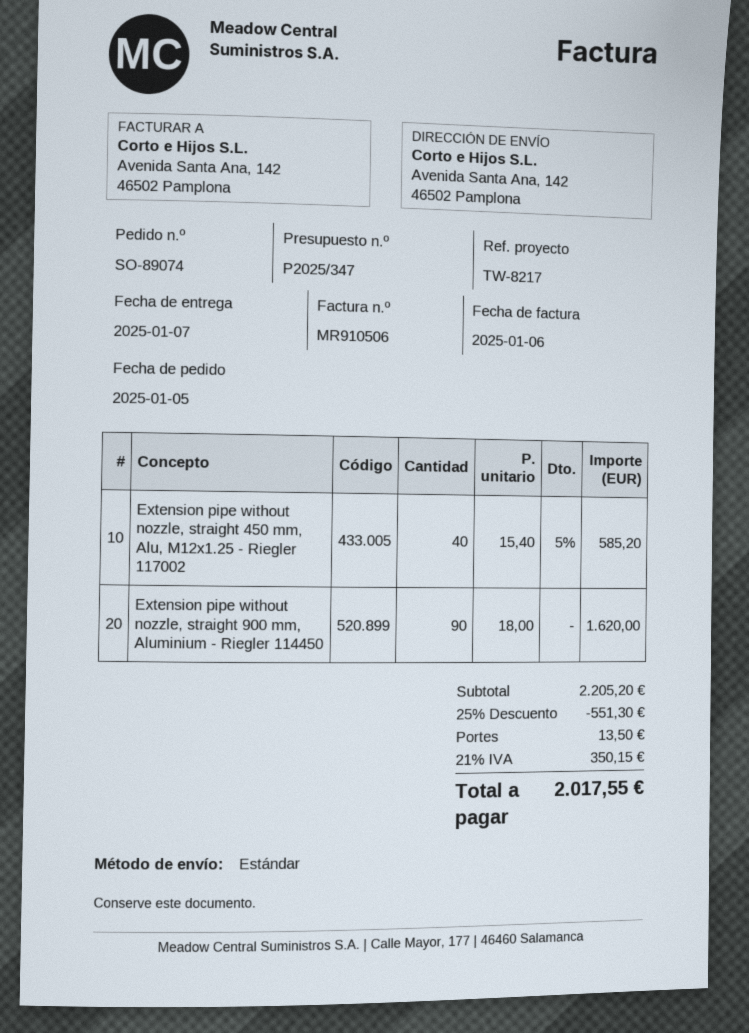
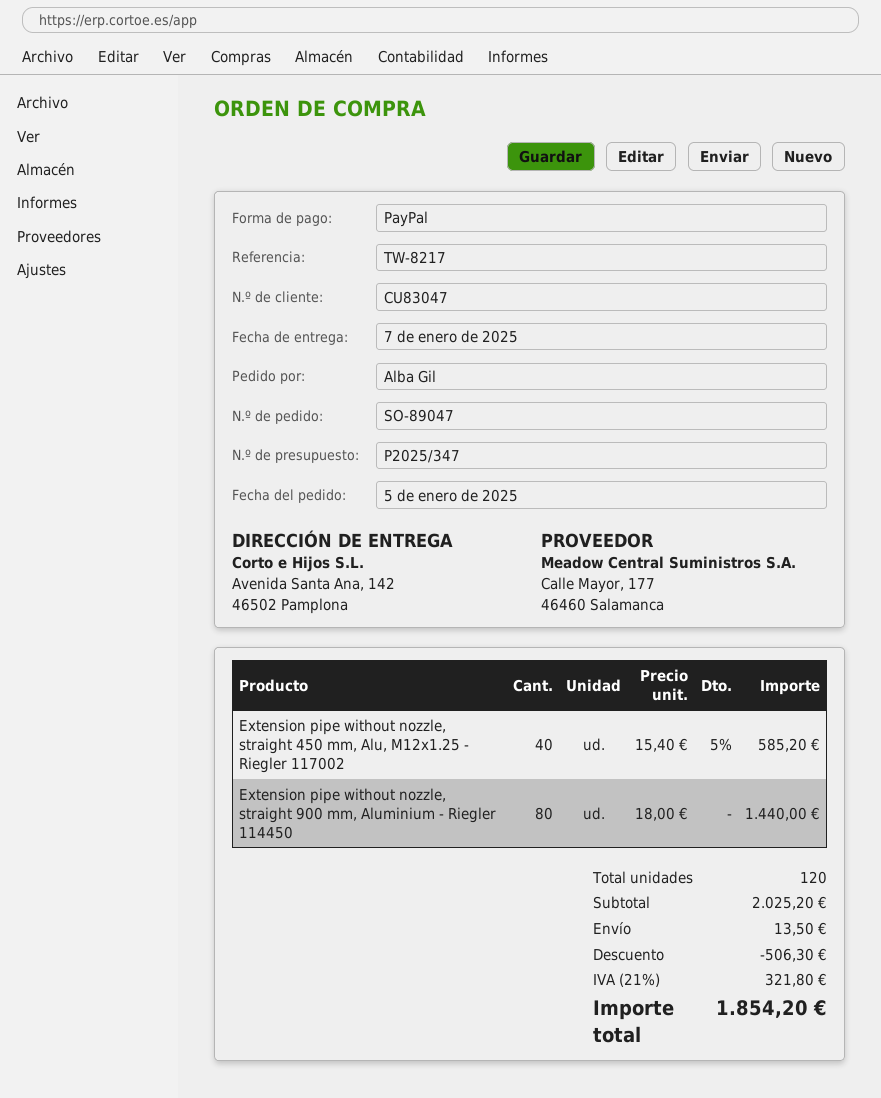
order number: SO-89074 -> SO-89047
Extension pipe without nozzle, straight 900 mm, Aluminium - Riegler 114450: 90 x 18.00 = 1620.00 -> 80 x 18.00 = 1440.00
subtotal: 2205.20 -> 2025.20
discount: 551.30 -> 506.30
tax: 21% = 350.15 -> 21% = 321.80
total: 2017.55 -> 1854.20

